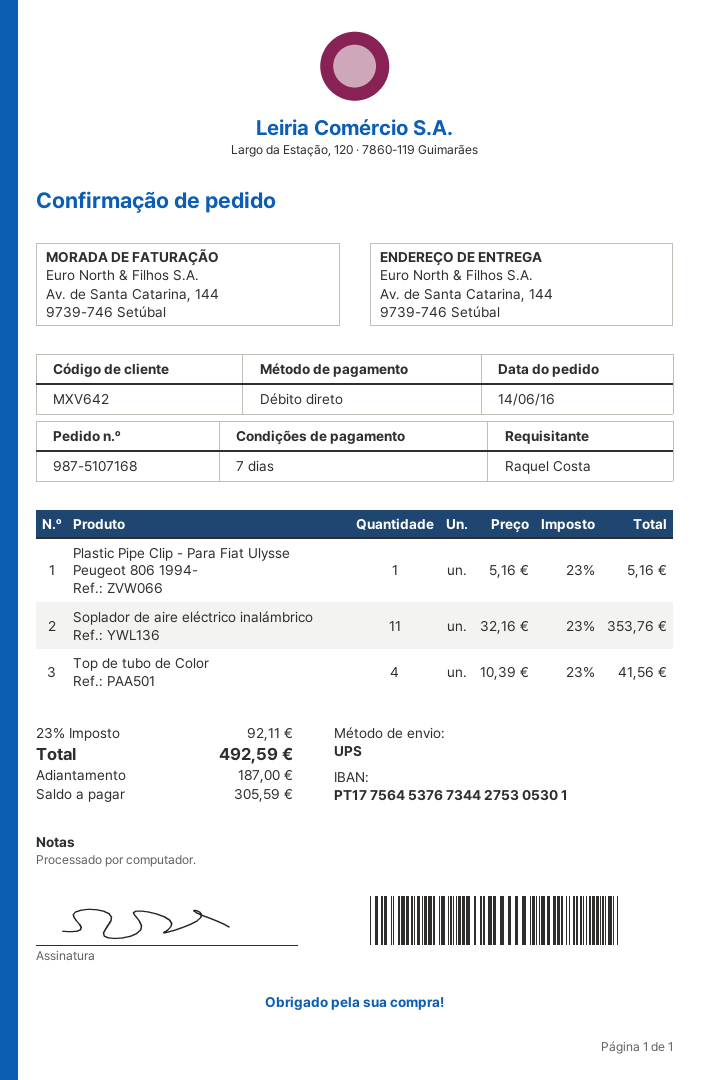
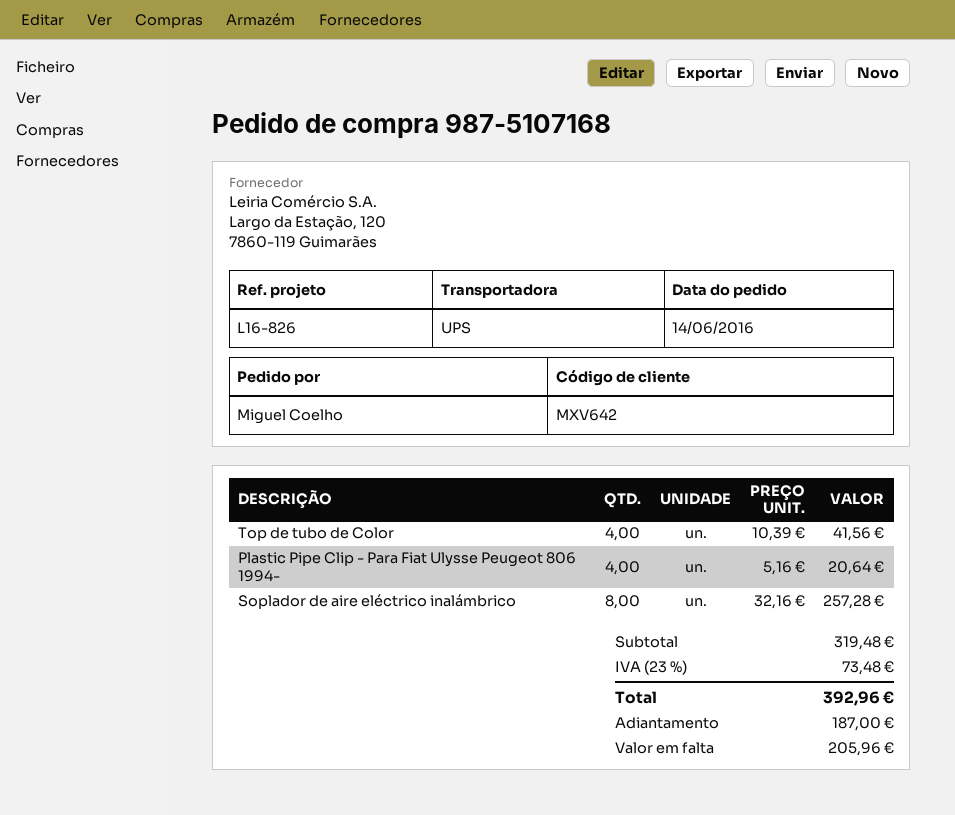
ordered by: Raquel Costa -> Miguel Coelho
Plastic Pipe Clip - Para Fiat Ulysse Peugeot 806 1994-: 1 x 5.16 = 5.16 -> 4 x 5.16 = 20.64
Soplador de aire eléctrico inalámbrico: 11 x 32.16 = 353.76 -> 8 x 32.16 = 257.28
tax: 23% = 92.11 -> 23% = 73.48
total: 492.59 -> 392.96
balance: 305.59 -> 205.96

